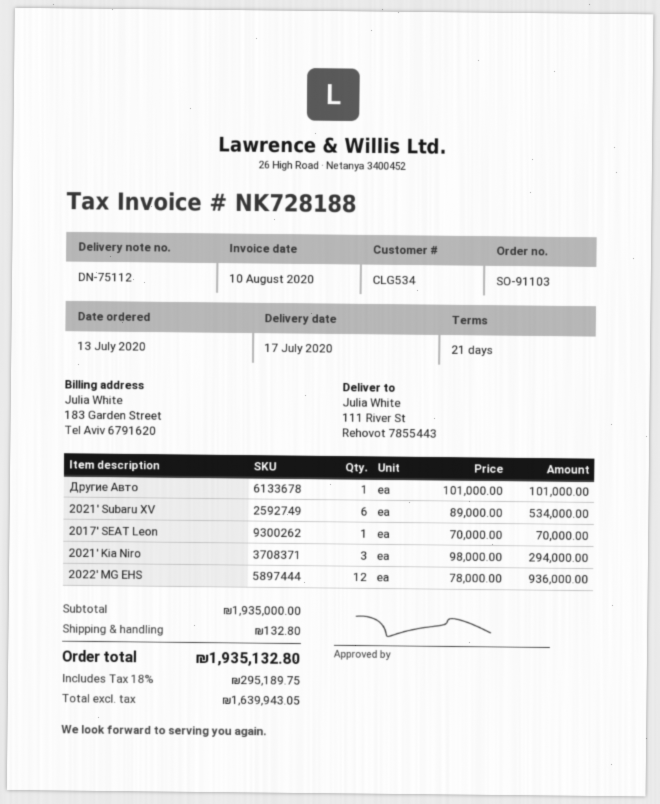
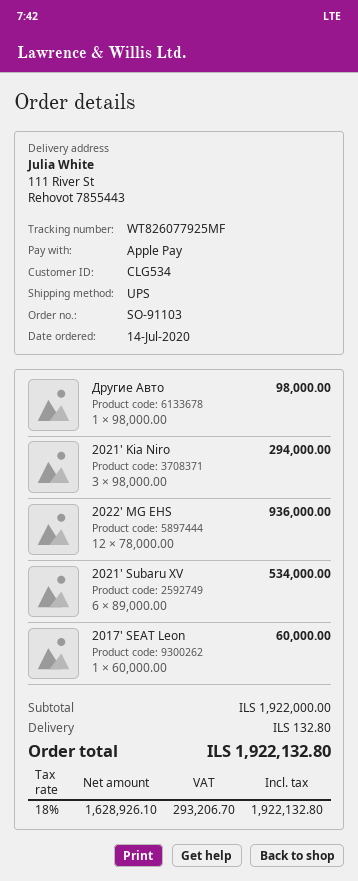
order date: 2020-07-13 -> 2020-07-14
Другие Авто: 1 x 101000.00 = 101000.00 -> 1 x 98000.00 = 98000.00
2017' SEAT Leon: 1 x 70000.00 = 70000.00 -> 1 x 60000.00 = 60000.00
subtotal: 1935000.00 -> 1922000.00
net: 1639943.05 -> 1628926.10
tax: 18% = 295189.75 -> 18% = 293206.70
total: 1935132.80 -> 1922132.80

